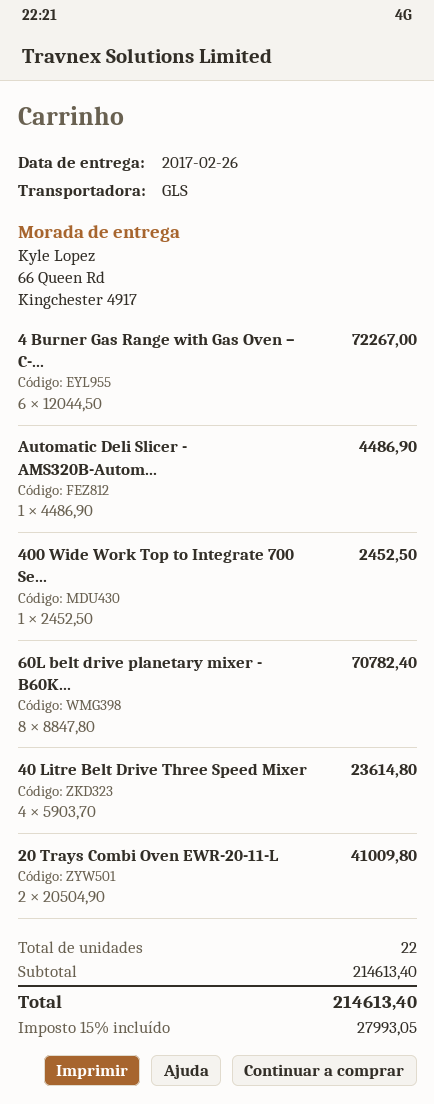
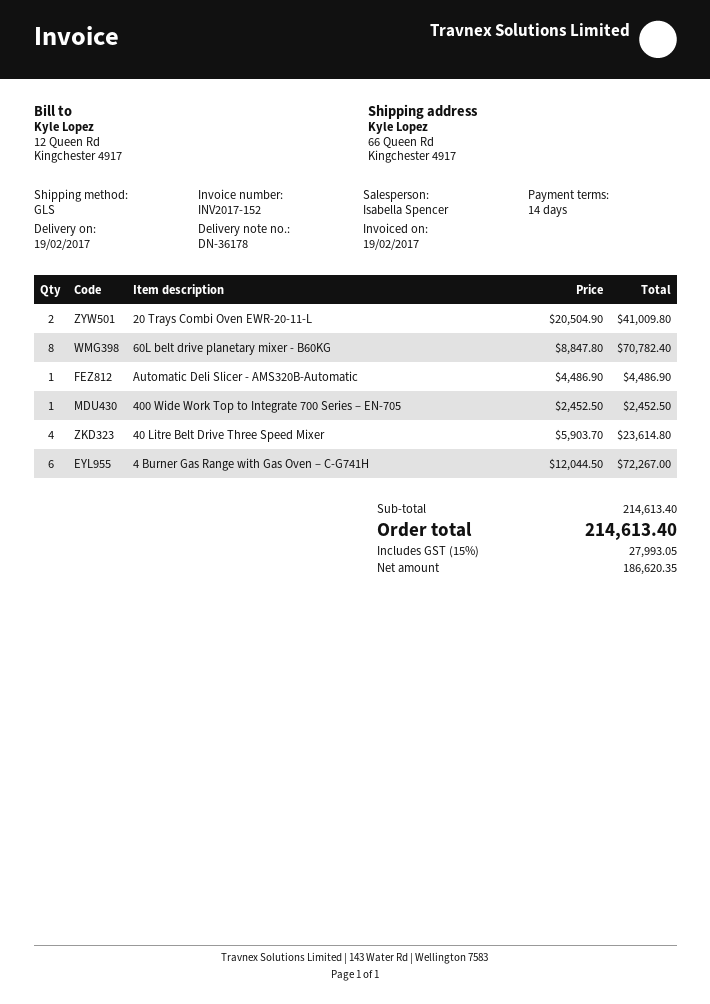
delivery date: 2017-02-26 -> 2017-02-19

